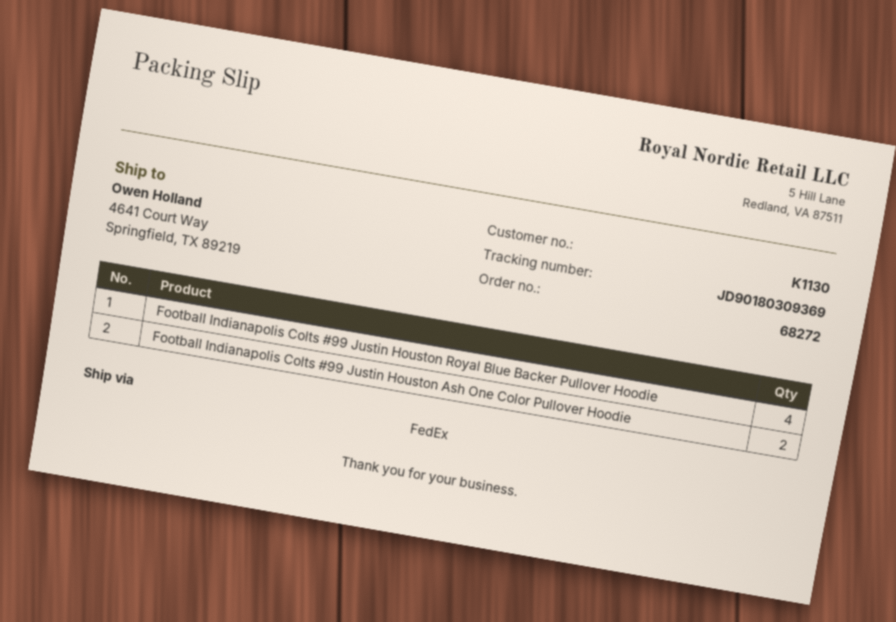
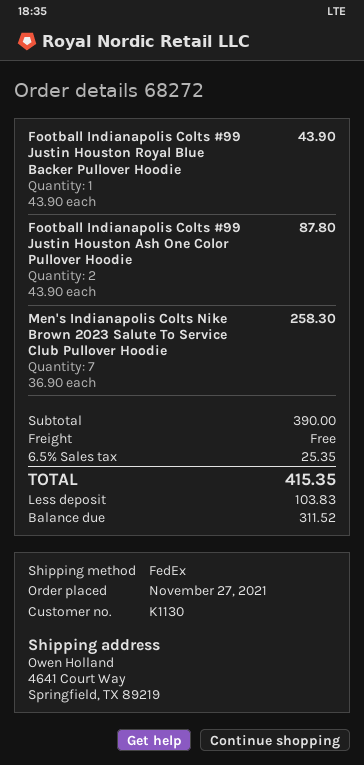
Football Indianapolis Colts #99 Justin Houston Royal Blue Backer Pullover Hoodie: 4 -> 1
Men's Indianapolis Colts Nike Brown 2023 Salute To Service Club Pullover Hoodie: none -> 7

